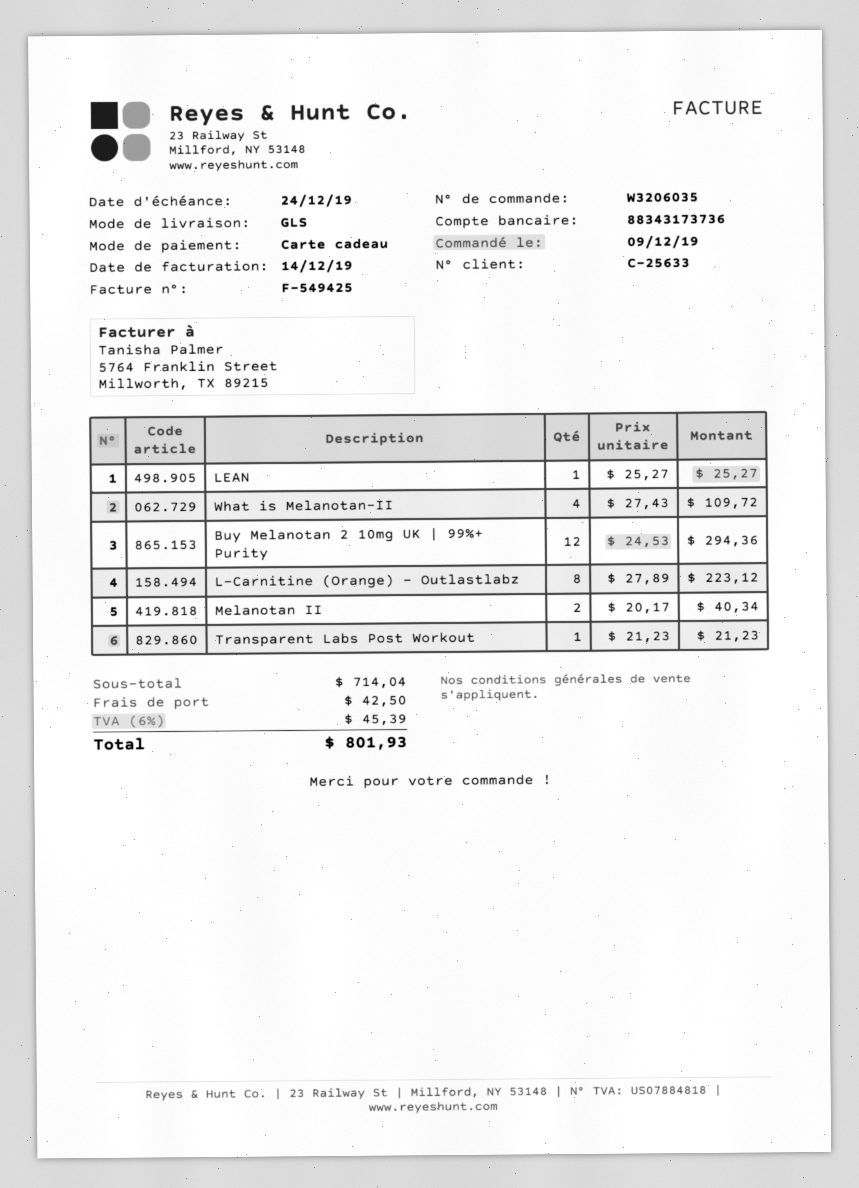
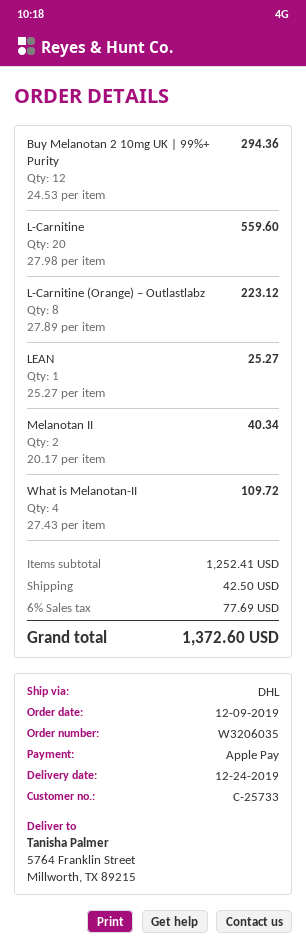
customer number: C-25633 -> C-25733
payment method: gift card -> Apple Pay
shipping method: GLS -> DHL
Transparent Labs Post Workout: 1 x 21.23 = 21.23 -> none
L-Carnitine: none -> 20 x 27.98 = 559.60
subtotal: 714.04 -> 1252.41
tax: 6% = 45.39 -> 6% = 77.69
total: 801.93 -> 1372.60

